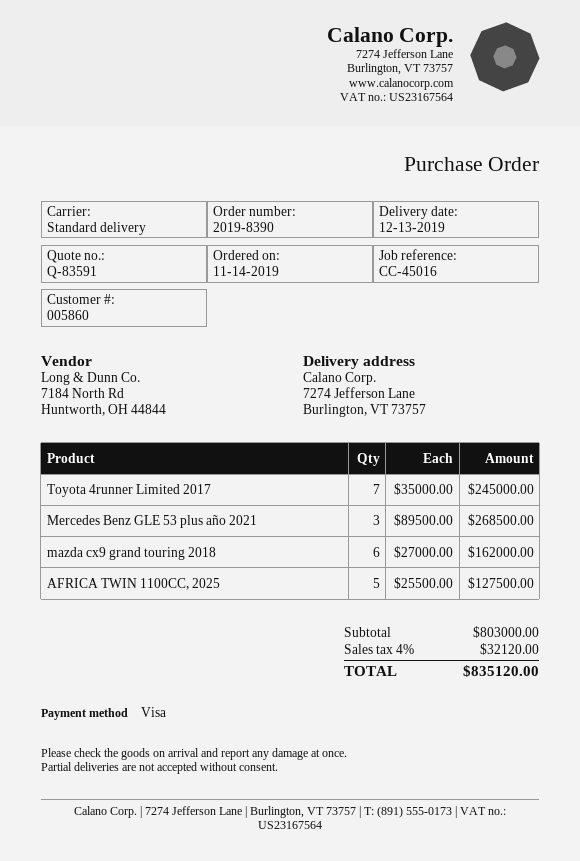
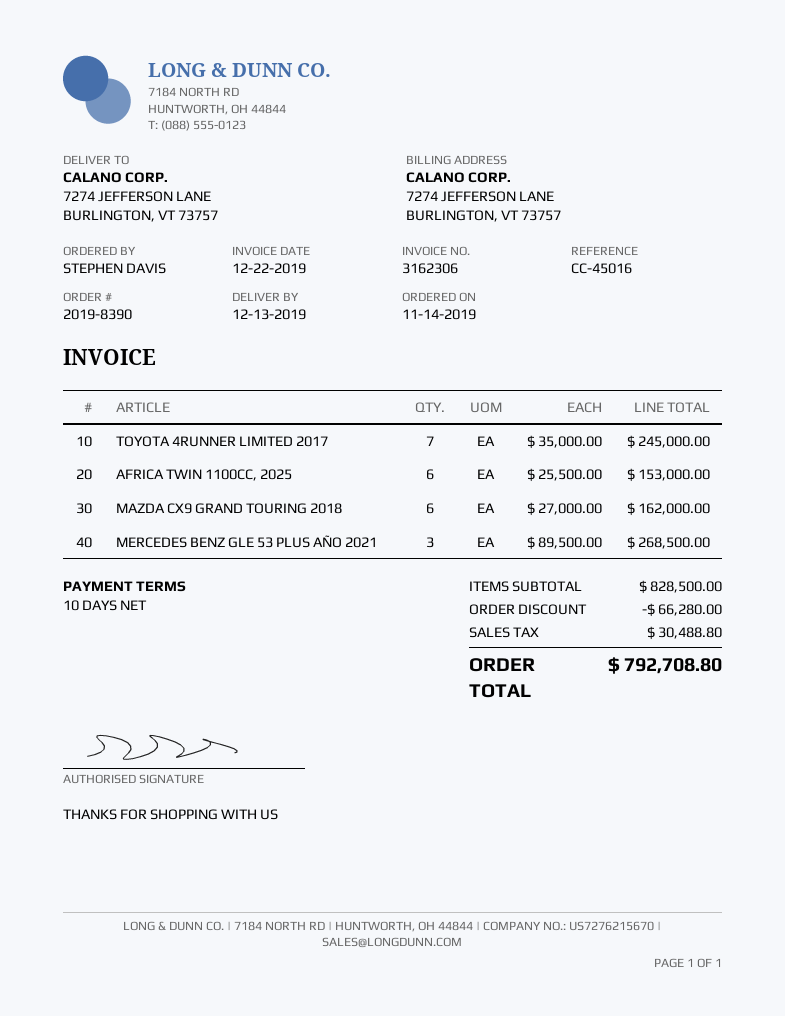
AFRICA TWIN 1100CC, 2025: 5 x 25500.00 = 127500.00 -> 6 x 25500.00 = 153000.00
subtotal: 803000.00 -> 828500.00
discount: none -> 66280.00
tax: 32120.00 -> 30488.80
total: 835120.00 -> 792708.80

